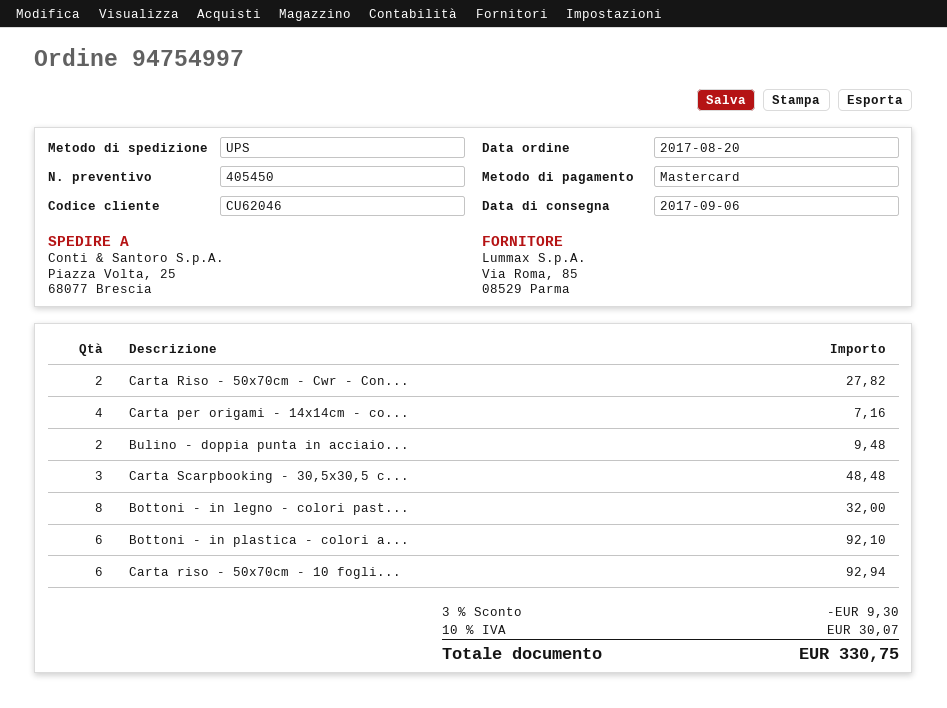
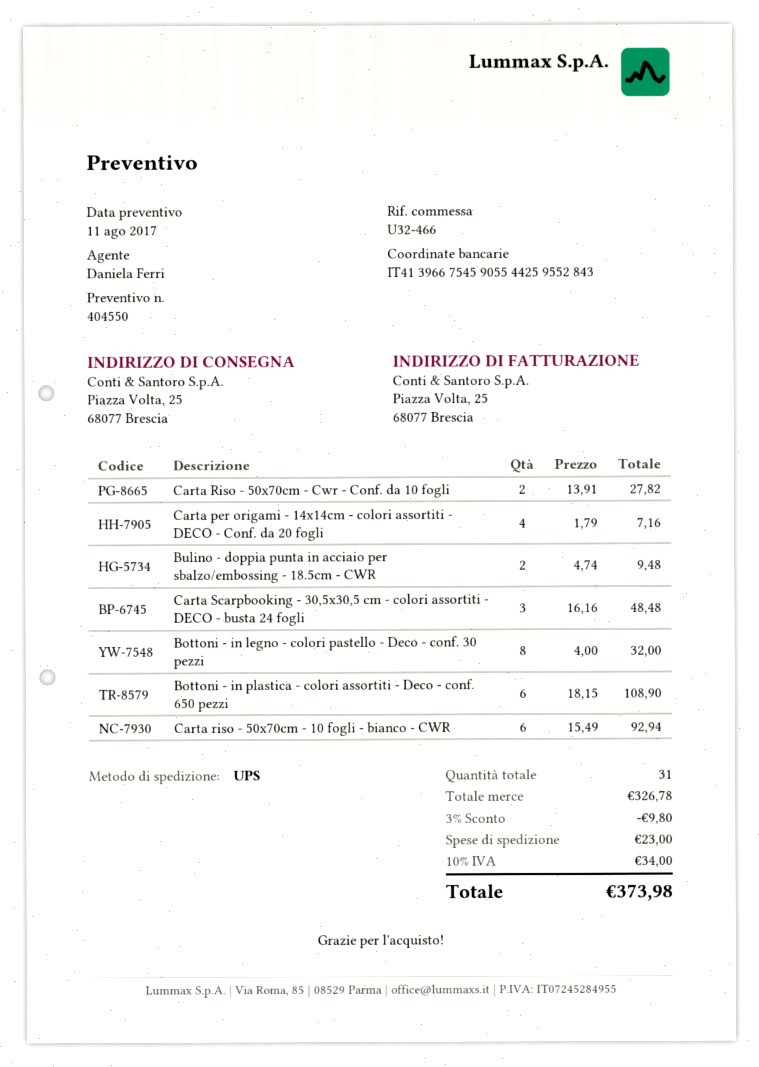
quote number: 405450 -> 404550
Bottoni - in plastica - colori a...: 6 for 92.10 -> 6 for 108.90
discount: 3% = 9.30 -> 3% = 9.80
shipping: none -> 23.00
tax: 10% = 30.07 -> 10% = 34.00
total: 330.75 -> 373.98

